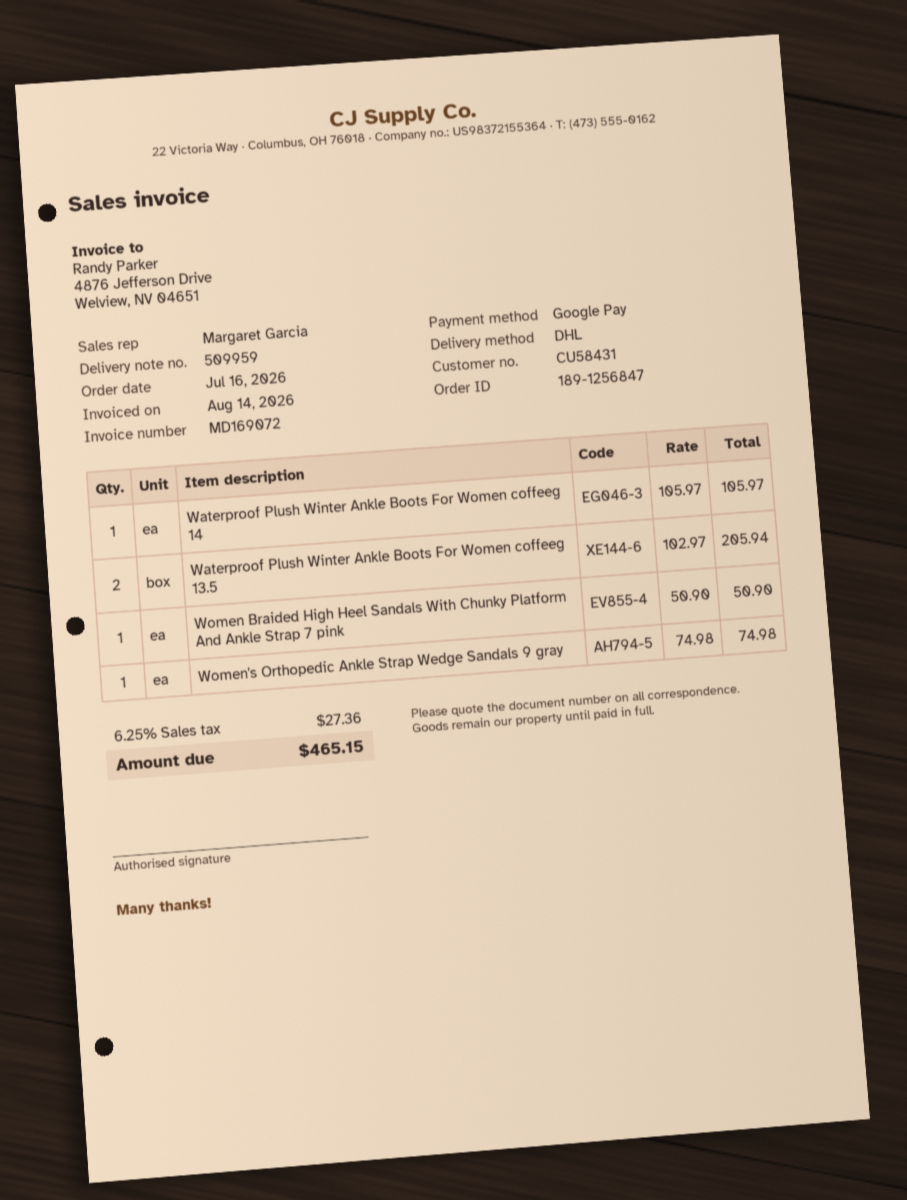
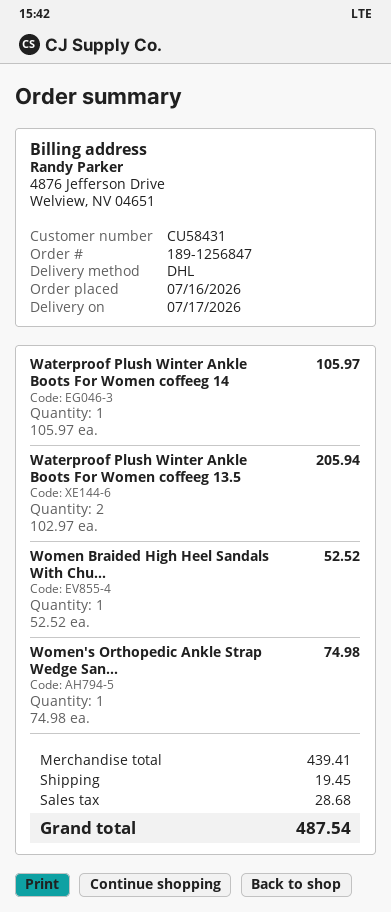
Women Braided High Heel Sandals With Chunky Platform And Ankle Strap 7 pink: 1 x 50.90 = 50.90 -> 1 x 52.52 = 52.52
shipping: none -> 19.45
tax: 27.36 -> 28.68
total: 465.15 -> 487.54

